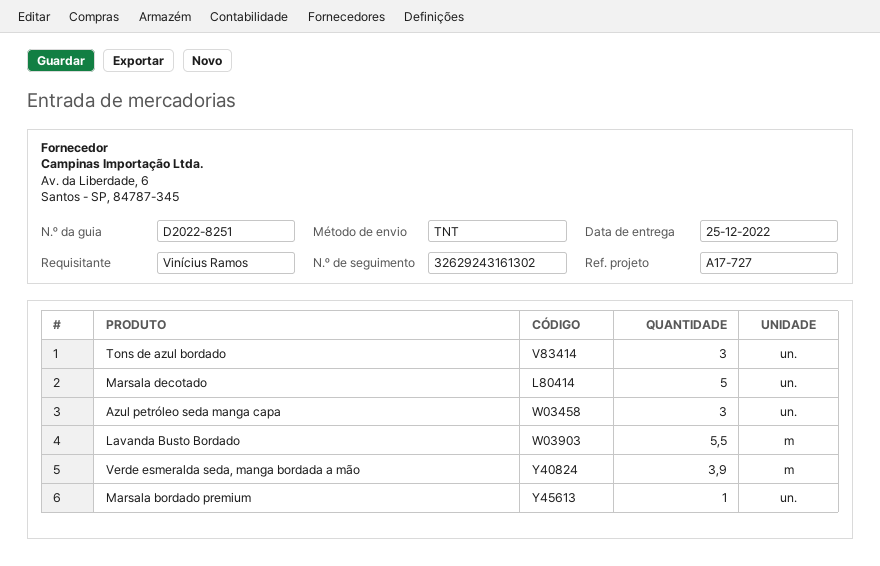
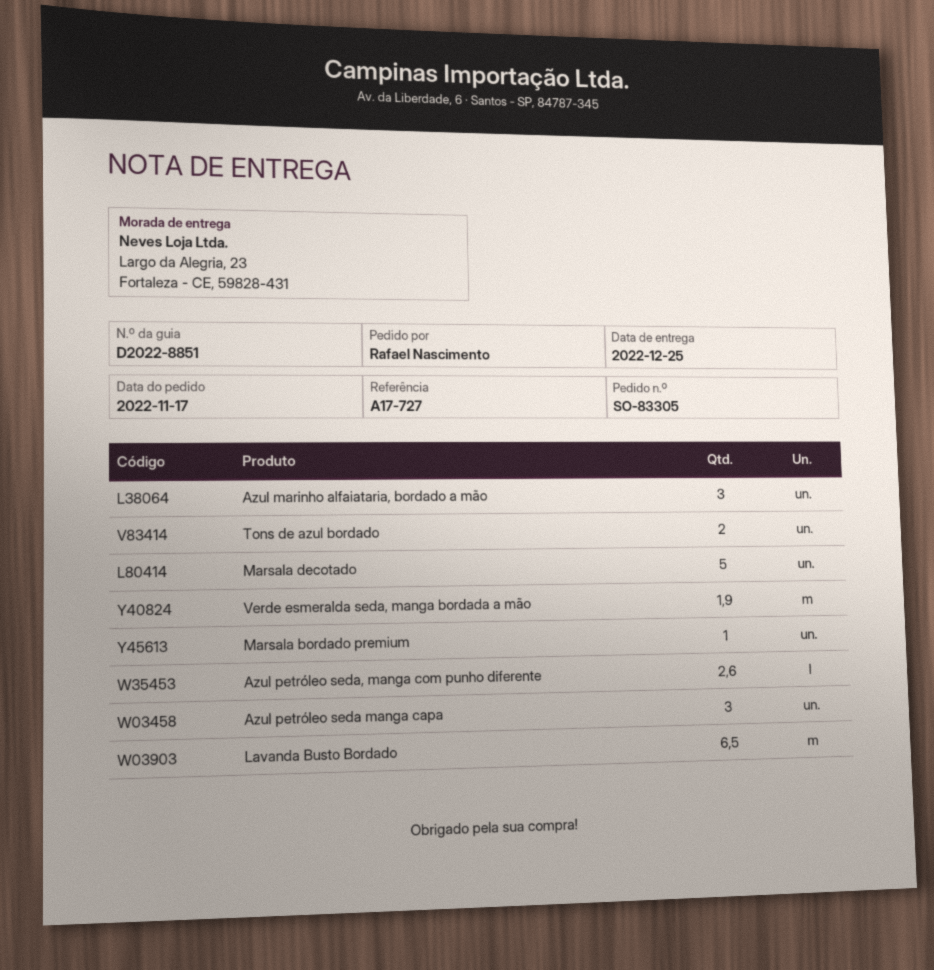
delivery note number: D2022-8251 -> D2022-8851
ordered by: Vinícius Ramos -> Rafael Nascimento
Tons de azul bordado: 3 -> 2
Lavanda Busto Bordado: 5.5 -> 6.5
Verde esmeralda seda, manga bordada a mão: 3.9 -> 1.9
Azul marinho alfaiataria, bordado a mão: none -> 3
Azul petróleo seda, manga com punho diferente: none -> 2.6

